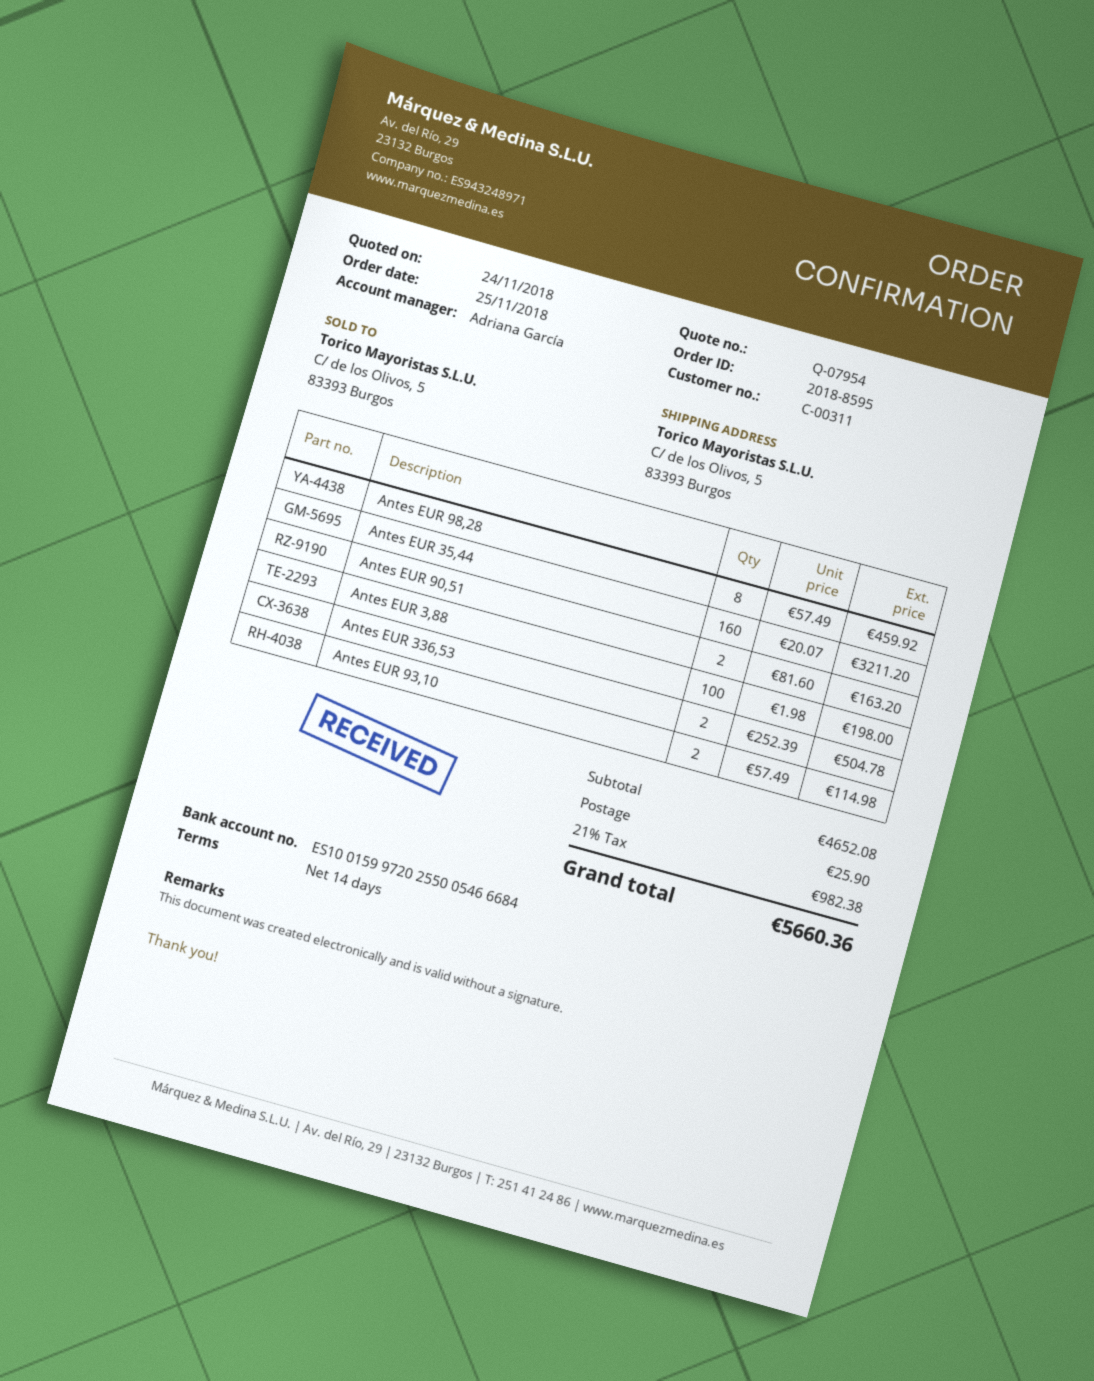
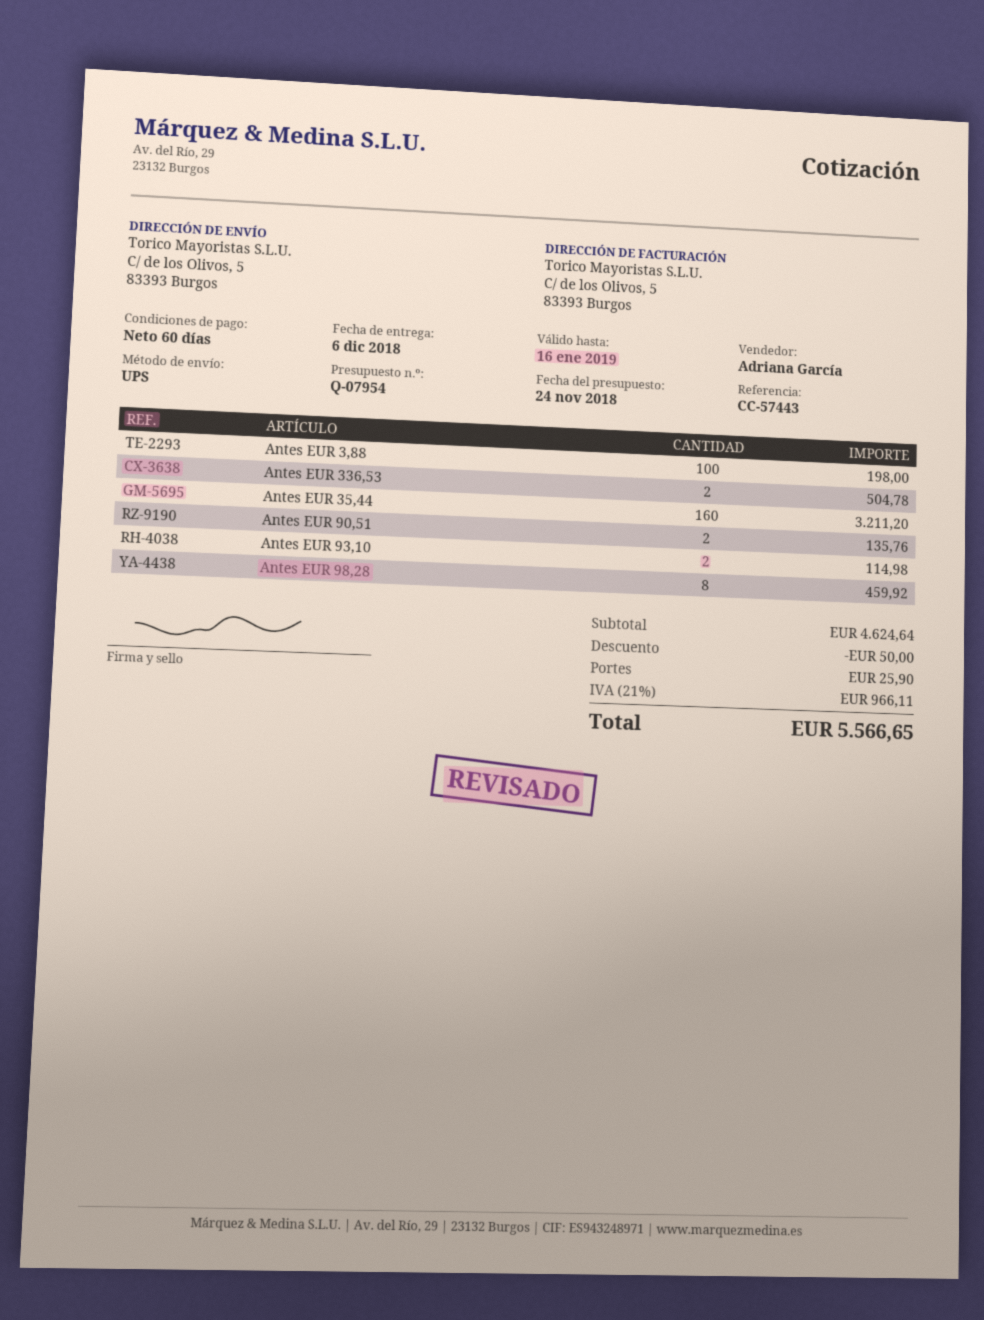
payment terms: 14 days -> 60 days
Antes EUR 90,51: 2 for 163.20 -> 2 for 135.76
subtotal: 4652.08 -> 4624.64
discount: none -> 50.00
tax: 21% = 982.38 -> 21% = 966.11
total: 5660.36 -> 5566.65

